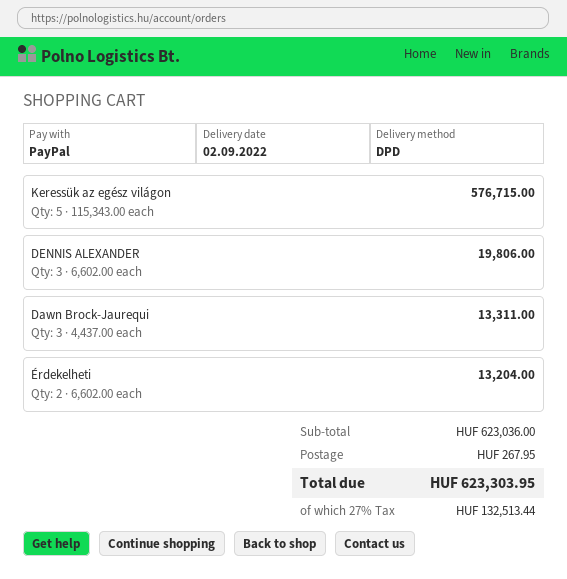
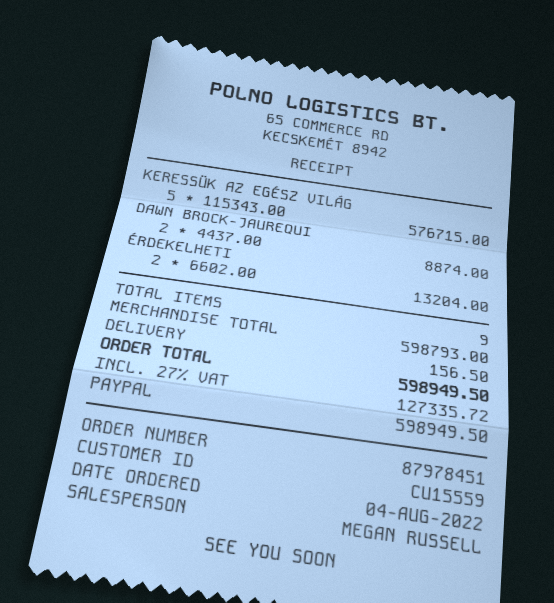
DENNIS ALEXANDER: 3 x 6602.00 = 19806.00 -> none
Dawn Brock-Jaurequi: 3 x 4437.00 = 13311.00 -> 2 x 4437.00 = 8874.00
subtotal: 623036.00 -> 598793.00
shipping: 267.95 -> 156.50
tax: 27% = 132513.44 -> 27% = 127335.72
total: 623303.95 -> 598949.50

